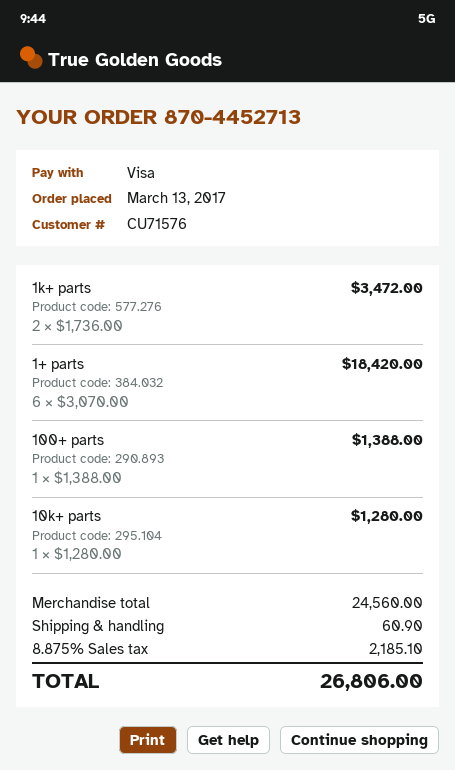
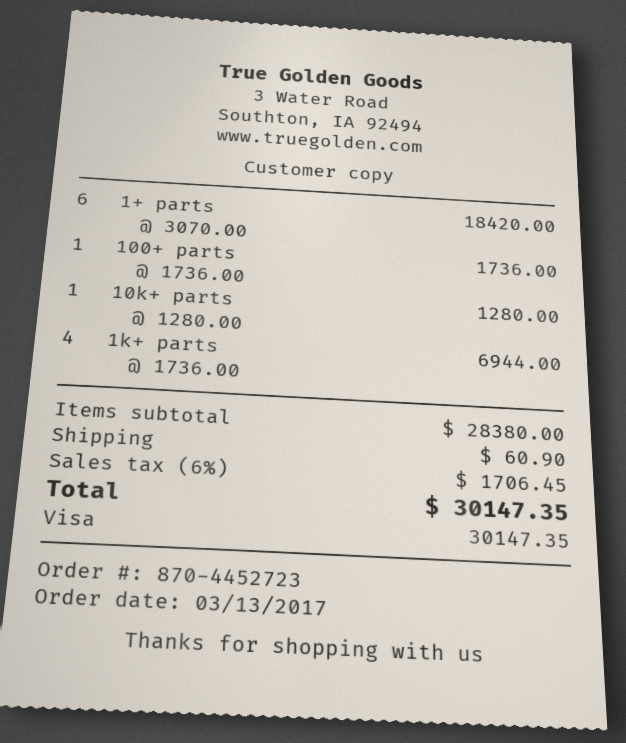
order number: 870-4452713 -> 870-4452723
1k+ parts: 2 x 1736.00 = 3472.00 -> 4 x 1736.00 = 6944.00
100+ parts: 1 x 1388.00 = 1388.00 -> 1 x 1736.00 = 1736.00
subtotal: 24560.00 -> 28380.00
tax: 8.875% = 2185.10 -> 6% = 1706.45
total: 26806.00 -> 30147.35

